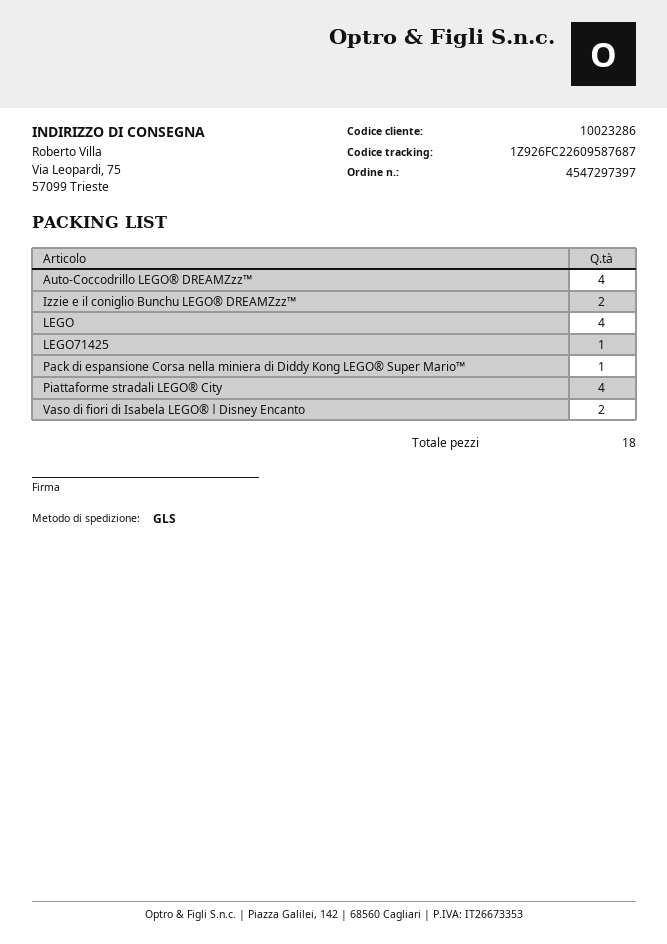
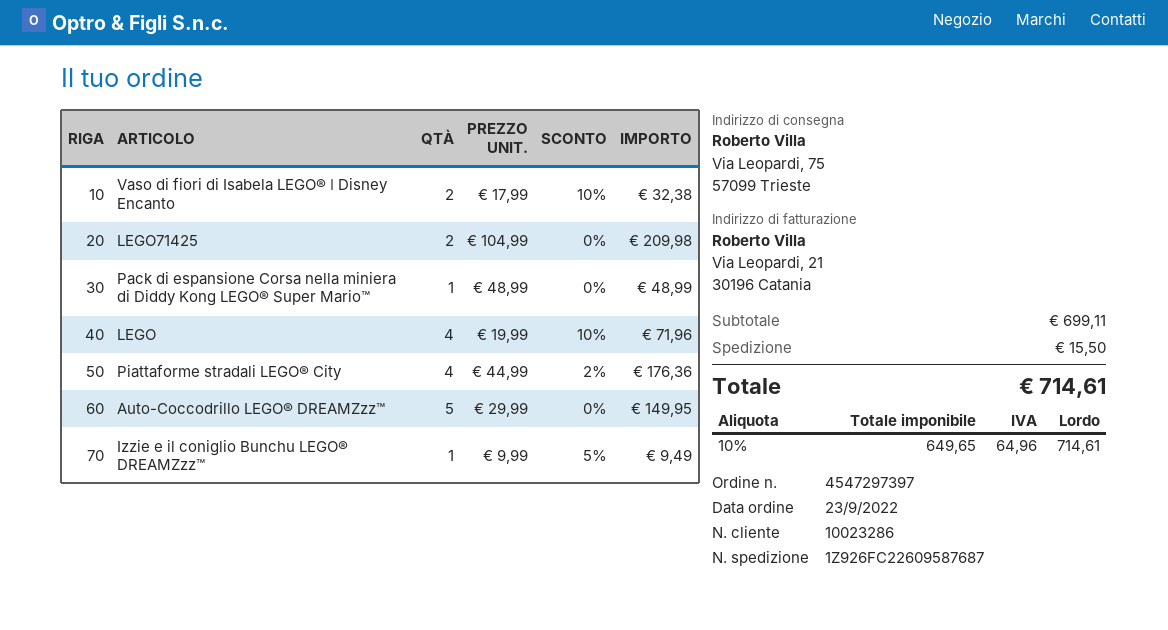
Auto-Coccodrillo LEGO® DREAMZzz™: 4 -> 5
Izzie e il coniglio Bunchu LEGO® DREAMZzz™: 2 -> 1
LEGO71425: 1 -> 2

